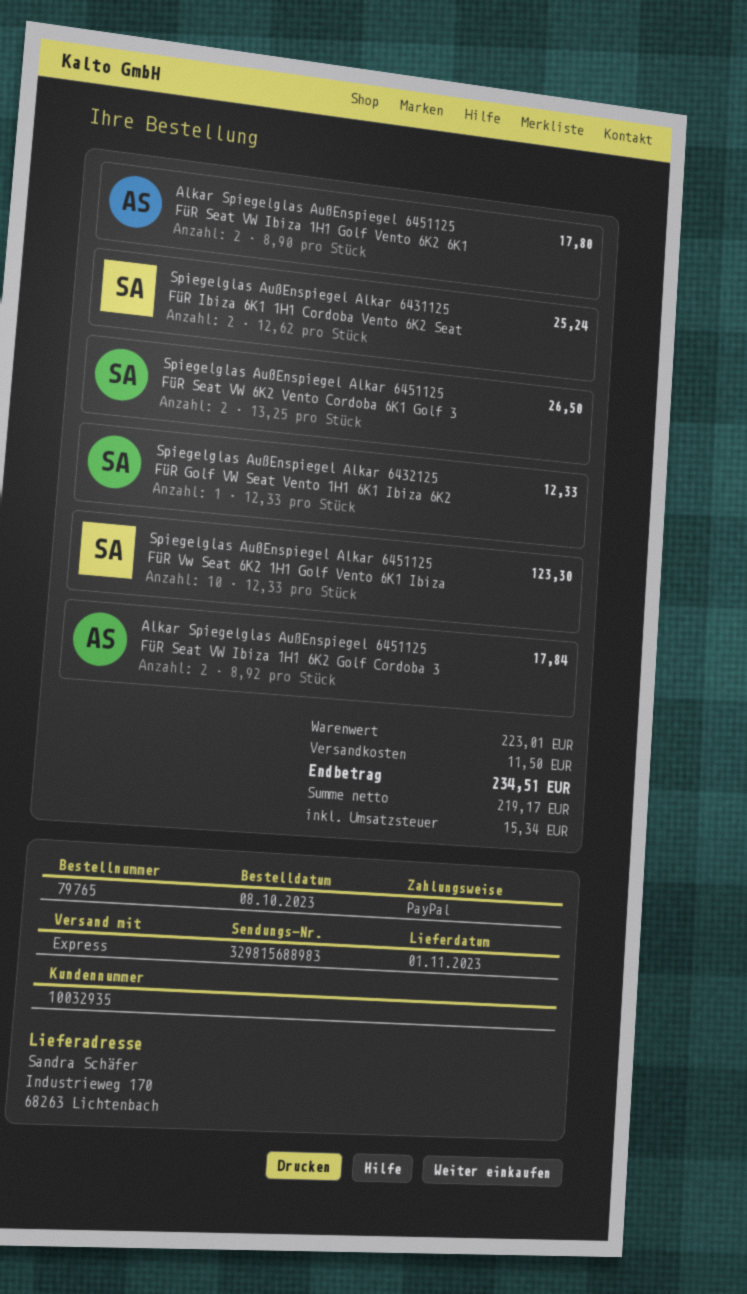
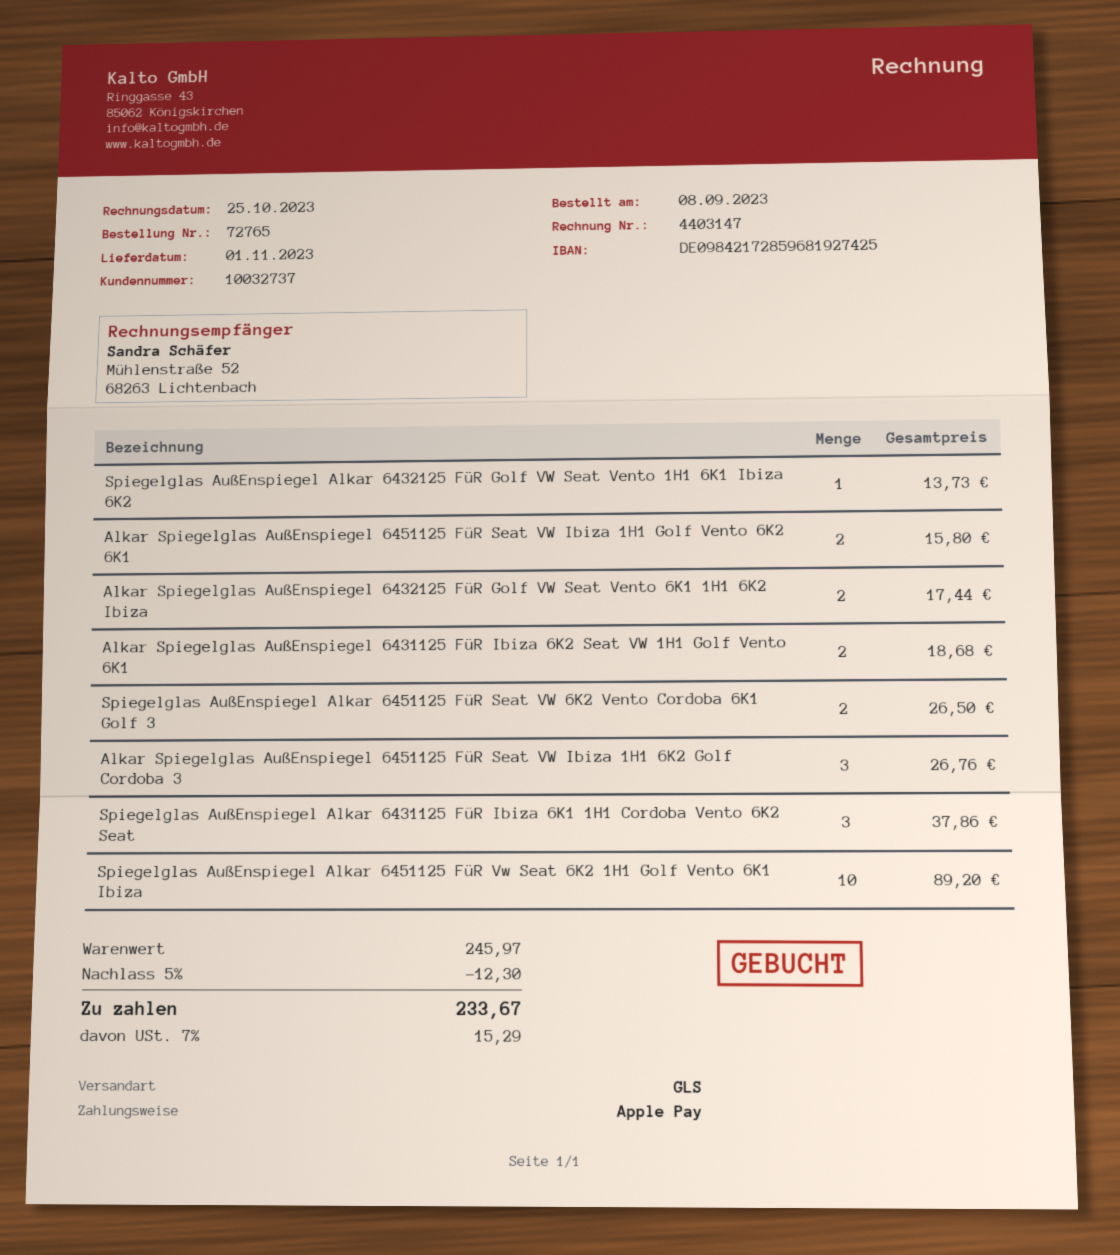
order number: 79765 -> 72765
order date: 2023-10-08 -> 2023-09-08
customer number: 10032935 -> 10032737
payment method: PayPal -> Apple Pay
shipping method: express -> GLS
Alkar Spiegelglas AußEnspiegel 6451125 FüR Seat VW Ibiza 1H1 Golf Vento 6K2 6K1: 2 for 17.80 -> 2 for 15.80
Spiegelglas AußEnspiegel Alkar 6431125 FüR Ibiza 6K1 1H1 Cordoba Vento 6K2 Seat: 2 for 25.24 -> 3 for 37.86
Spiegelglas AußEnspiegel Alkar 6432125 FüR Golf VW Seat Vento 1H1 6K1 Ibiza 6K2: 1 for 12.33 -> 1 for 13.73
Spiegelglas AußEnspiegel Alkar 6451125 FüR Vw Seat 6K2 1H1 Golf Vento 6K1 Ibiza: 10 for 123.30 -> 10 for 89.20
Alkar Spiegelglas AußEnspiegel 6451125 FüR Seat VW Ibiza 1H1 6K2 Golf Cordoba 3: 2 for 17.84 -> 3 for 26.76
Alkar Spiegelglas AußEnspiegel 6432125 FüR Golf VW Seat Vento 6K1 1H1 6K2 Ibiza: none -> 2 for 17.44
Alkar Spiegelglas AußEnspiegel 6431125 FüR Ibiza 6K2 Seat VW 1H1 Golf Vento 6K1: none -> 2 for 18.68
subtotal: 223.01 -> 245.97
discount: none -> 5% = 12.30
shipping: 11.50 -> none
tax: 15.34 -> 15.29
total: 234.51 -> 233.67

